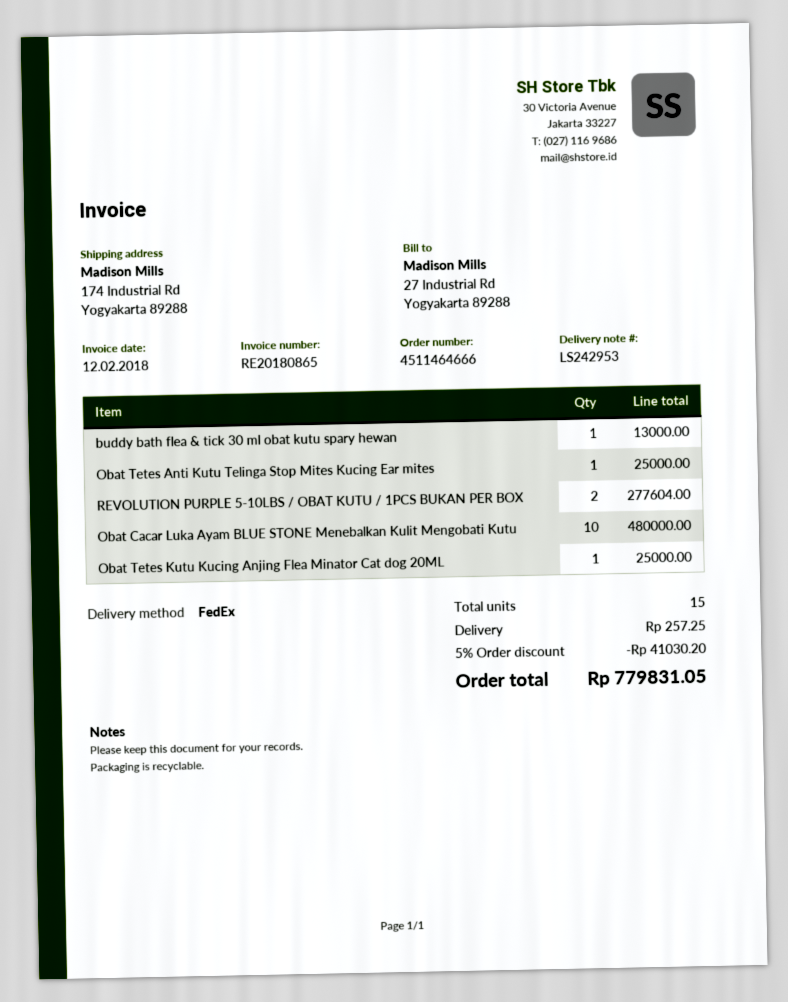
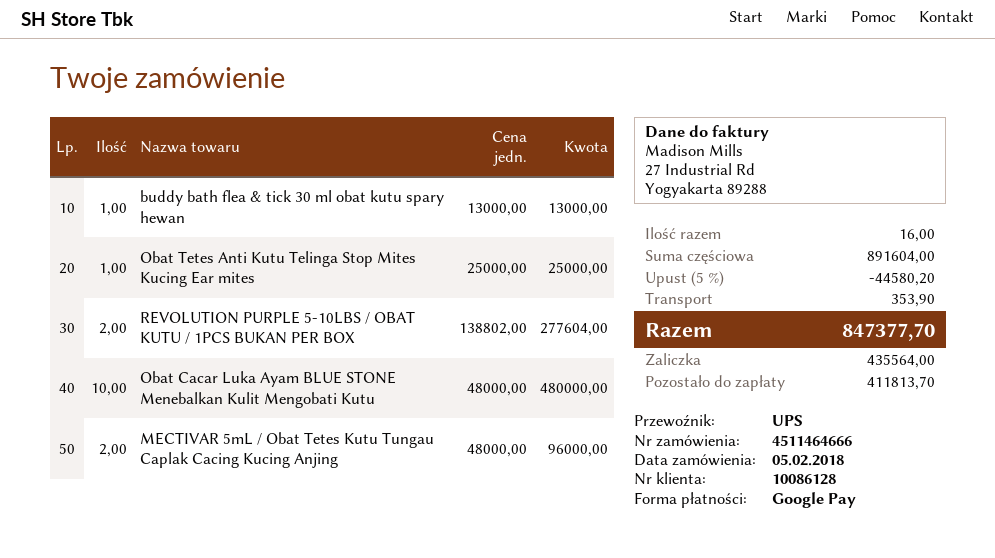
shipping method: FedEx -> UPS
Obat Tetes Kutu Kucing Anjing Flea Minator Cat dog 20ML: 1 for 25000.00 -> none
MECTIVAR 5mL / Obat Tetes Kutu Tungau Caplak Cacing Kucing Anjing: none -> 2 for 96000.00
total quantity: 15 -> 16
discount: 5% = 41030.20 -> 5% = 44580.20
shipping: 257.25 -> 353.90
total: 779831.05 -> 847377.70

